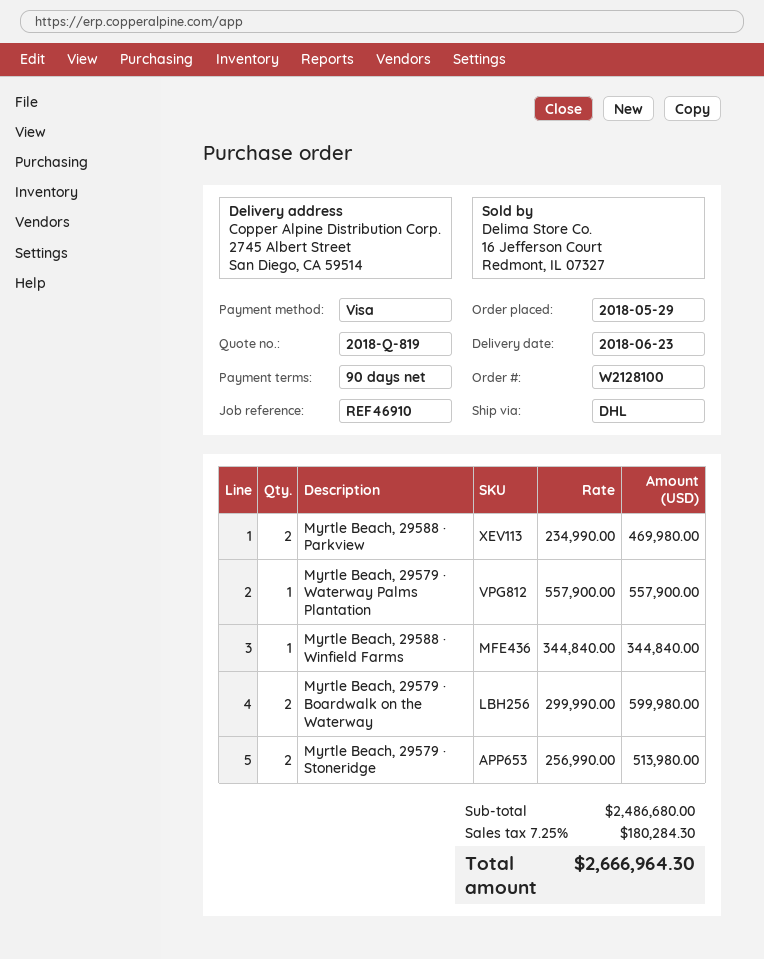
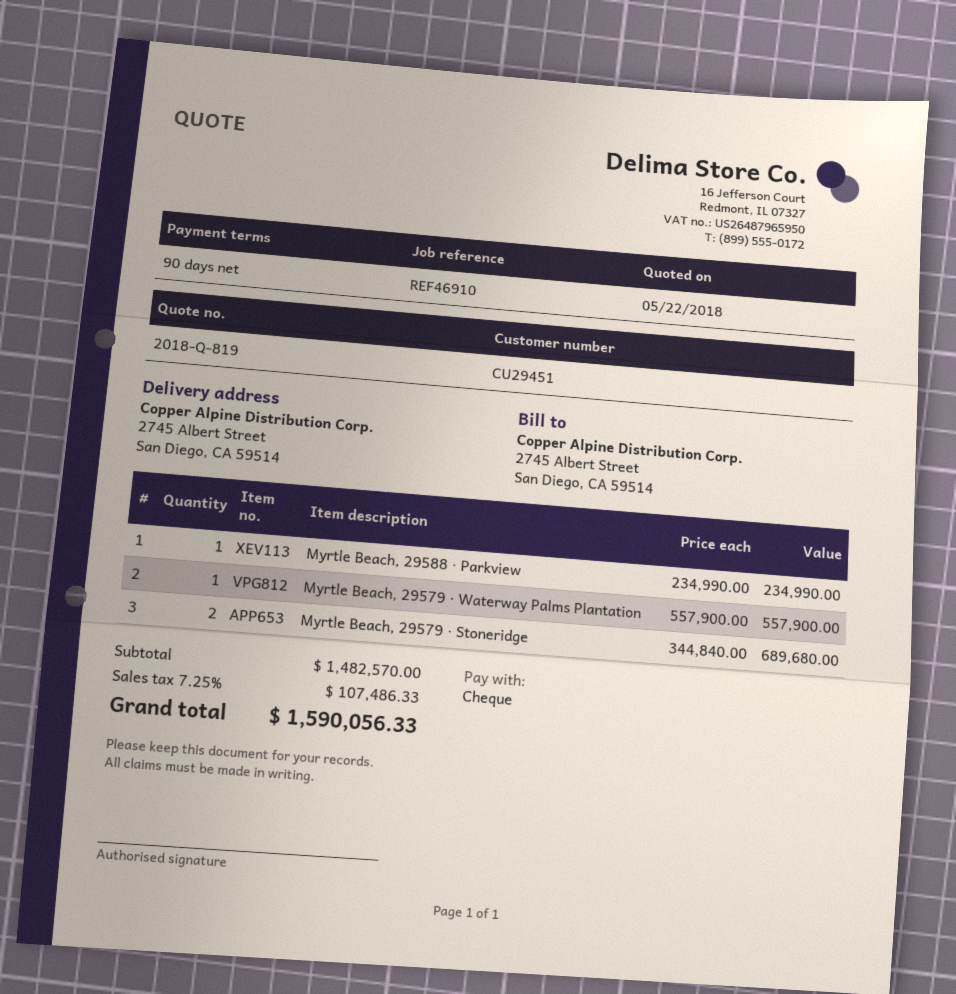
payment method: Visa -> cheque
Myrtle Beach, 29588 · Parkview: 2 x 234990.00 = 469980.00 -> 1 x 234990.00 = 234990.00
Myrtle Beach, 29588 · Winfield Farms: 1 x 344840.00 = 344840.00 -> none
Myrtle Beach, 29579 · Boardwalk on the Waterway: 2 x 299990.00 = 599980.00 -> none
Myrtle Beach, 29579 · Stoneridge: 2 x 256990.00 = 513980.00 -> 2 x 344840.00 = 689680.00
subtotal: 2486680.00 -> 1482570.00
tax: 7.25% = 180284.30 -> 7.25% = 107486.33
total: 2666964.30 -> 1590056.33

